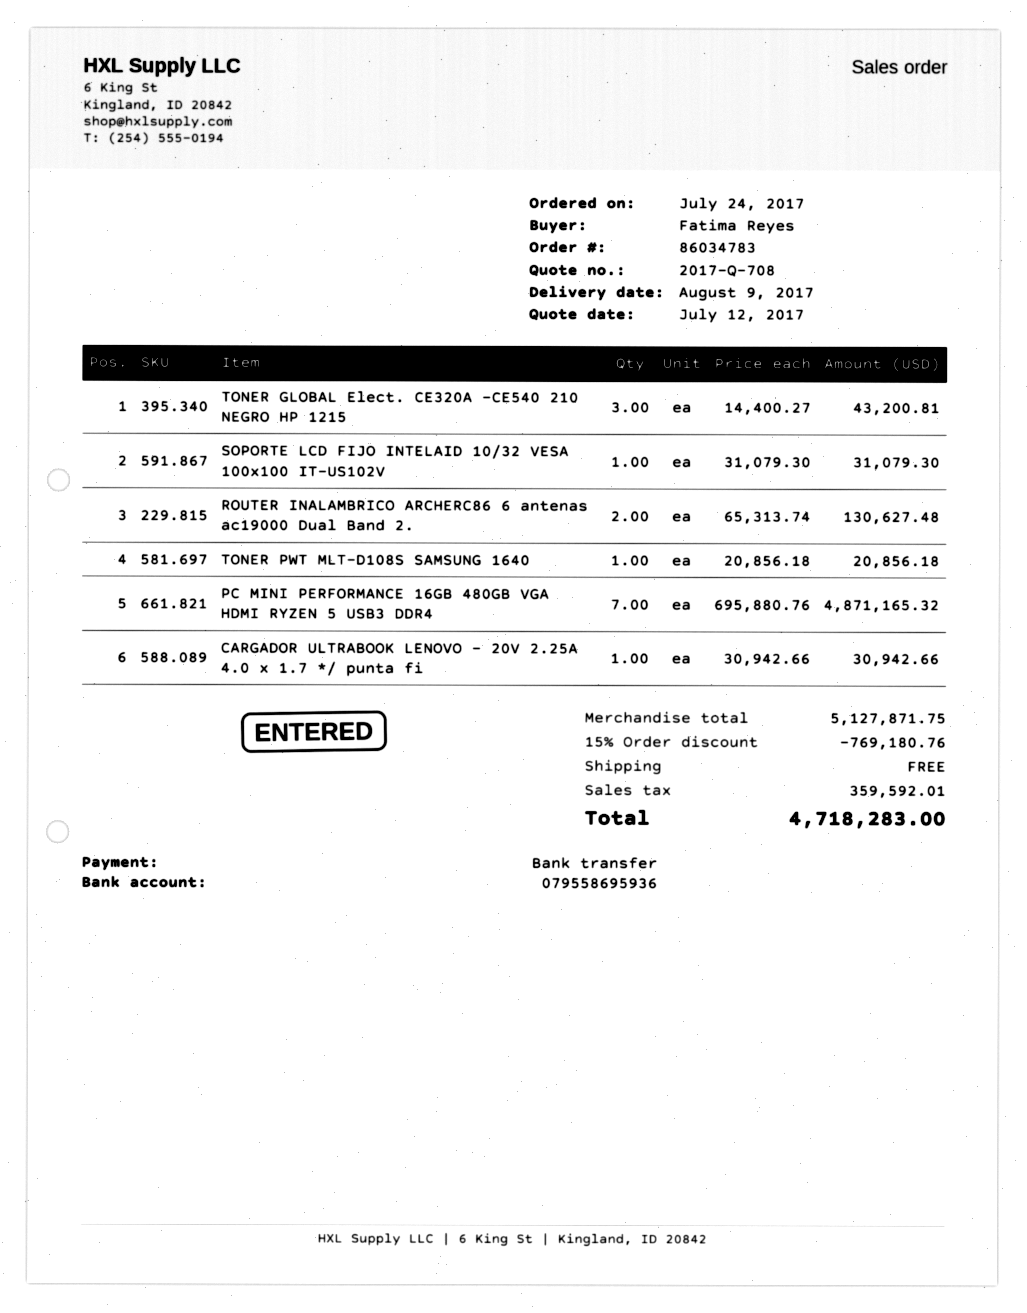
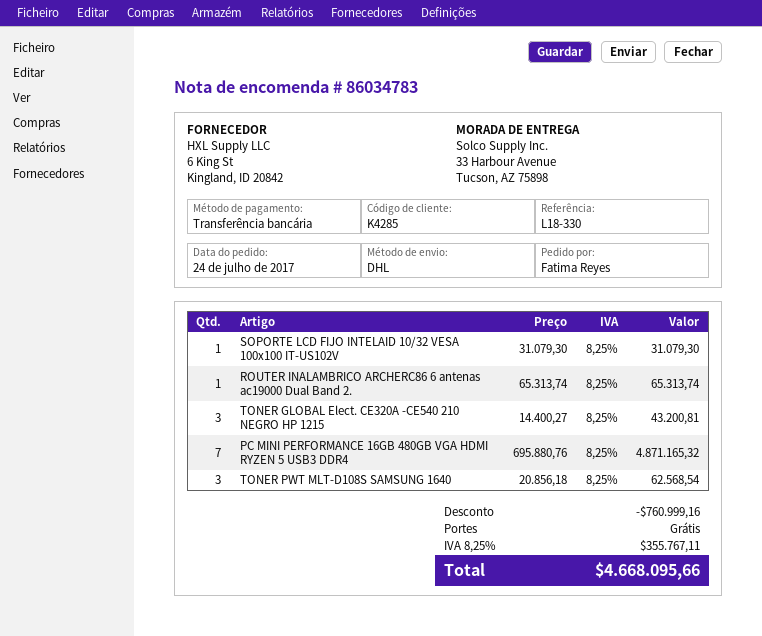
ROUTER INALAMBRICO ARCHERC86 6 antenas ac19000 Dual Band 2.: 2 x 65313.74 = 130627.48 -> 1 x 65313.74 = 65313.74
TONER PWT MLT-D108S SAMSUNG 1640: 1 x 20856.18 = 20856.18 -> 3 x 20856.18 = 62568.54
CARGADOR ULTRABOOK LENOVO - 20V 2.25A 4.0 x 1.7 */ punta fi: 1 x 30942.66 = 30942.66 -> none
discount: 769180.76 -> 760999.16
tax: 359592.01 -> 355767.11
total: 4718283.00 -> 4668095.66

